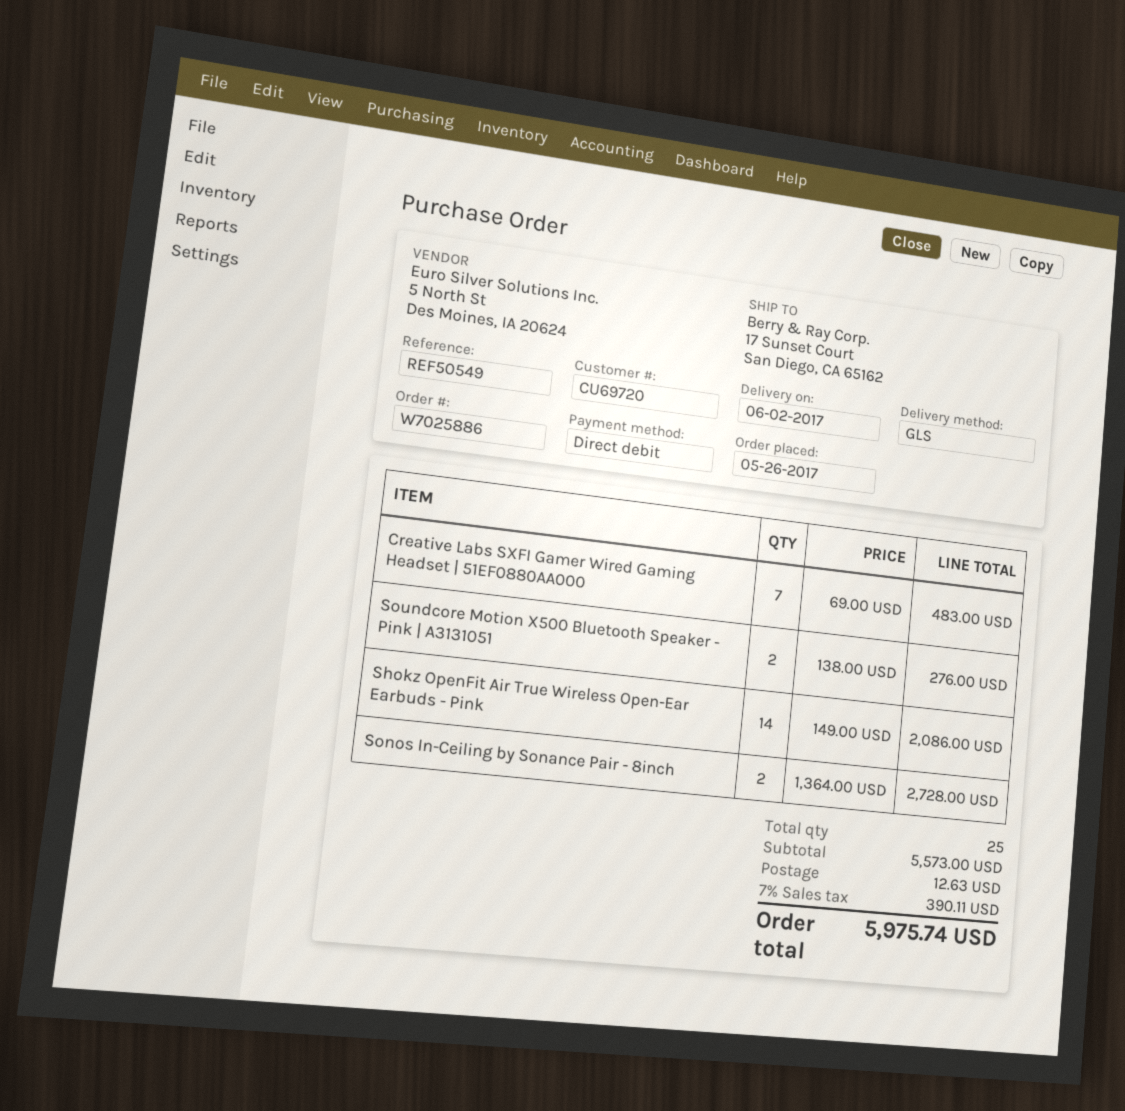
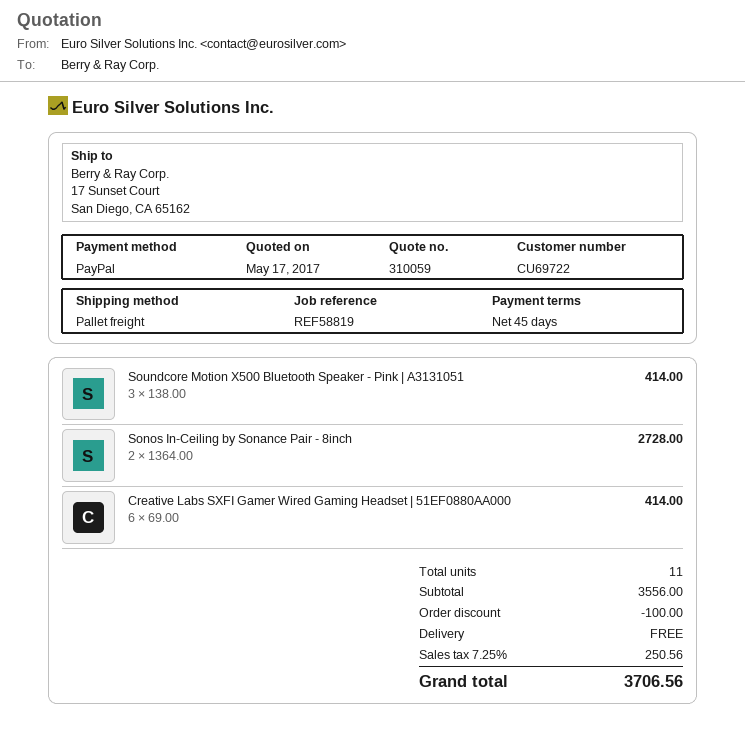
customer number: CU69720 -> CU69722
reference: REF50549 -> REF58819
payment method: direct debit -> PayPal
shipping method: GLS -> pallet freight
Creative Labs SXFI Gamer Wired Gaming Headset | 51EF0880AA000: 7 x 69.00 = 483.00 -> 6 x 69.00 = 414.00
Soundcore Motion X500 Bluetooth Speaker - Pink | A3131051: 2 x 138.00 = 276.00 -> 3 x 138.00 = 414.00
Shokz OpenFit Air True Wireless Open-Ear Earbuds - Pink: 14 x 149.00 = 2086.00 -> none
total quantity: 25 -> 11
subtotal: 5573.00 -> 3556.00
discount: none -> 100.00
shipping: 12.63 -> 0.00
tax: 7% = 390.11 -> 7.25% = 250.56
total: 5975.74 -> 3706.56

